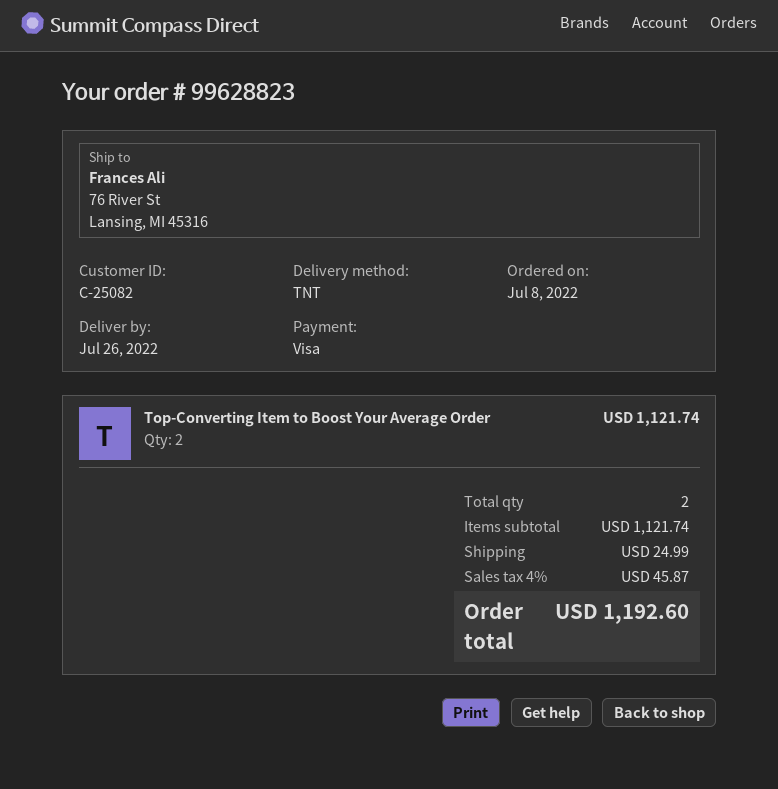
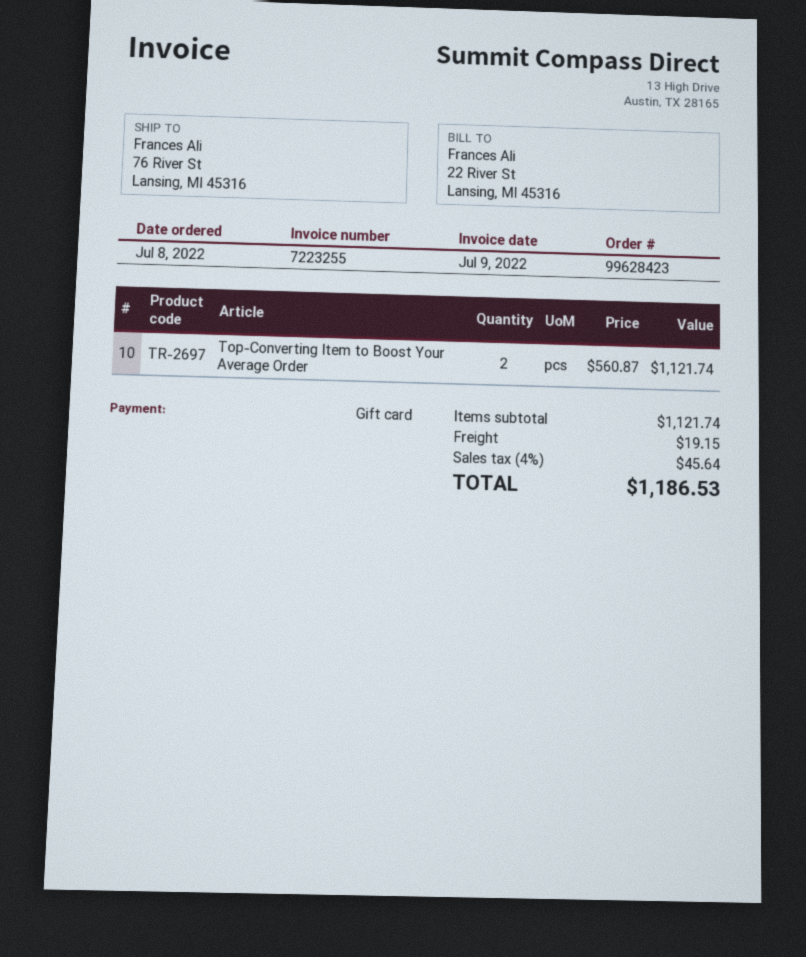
order number: 99628823 -> 99628423
payment method: Visa -> gift card
shipping: 24.99 -> 19.15
tax: 4% = 45.87 -> 4% = 45.64
total: 1192.60 -> 1186.53

